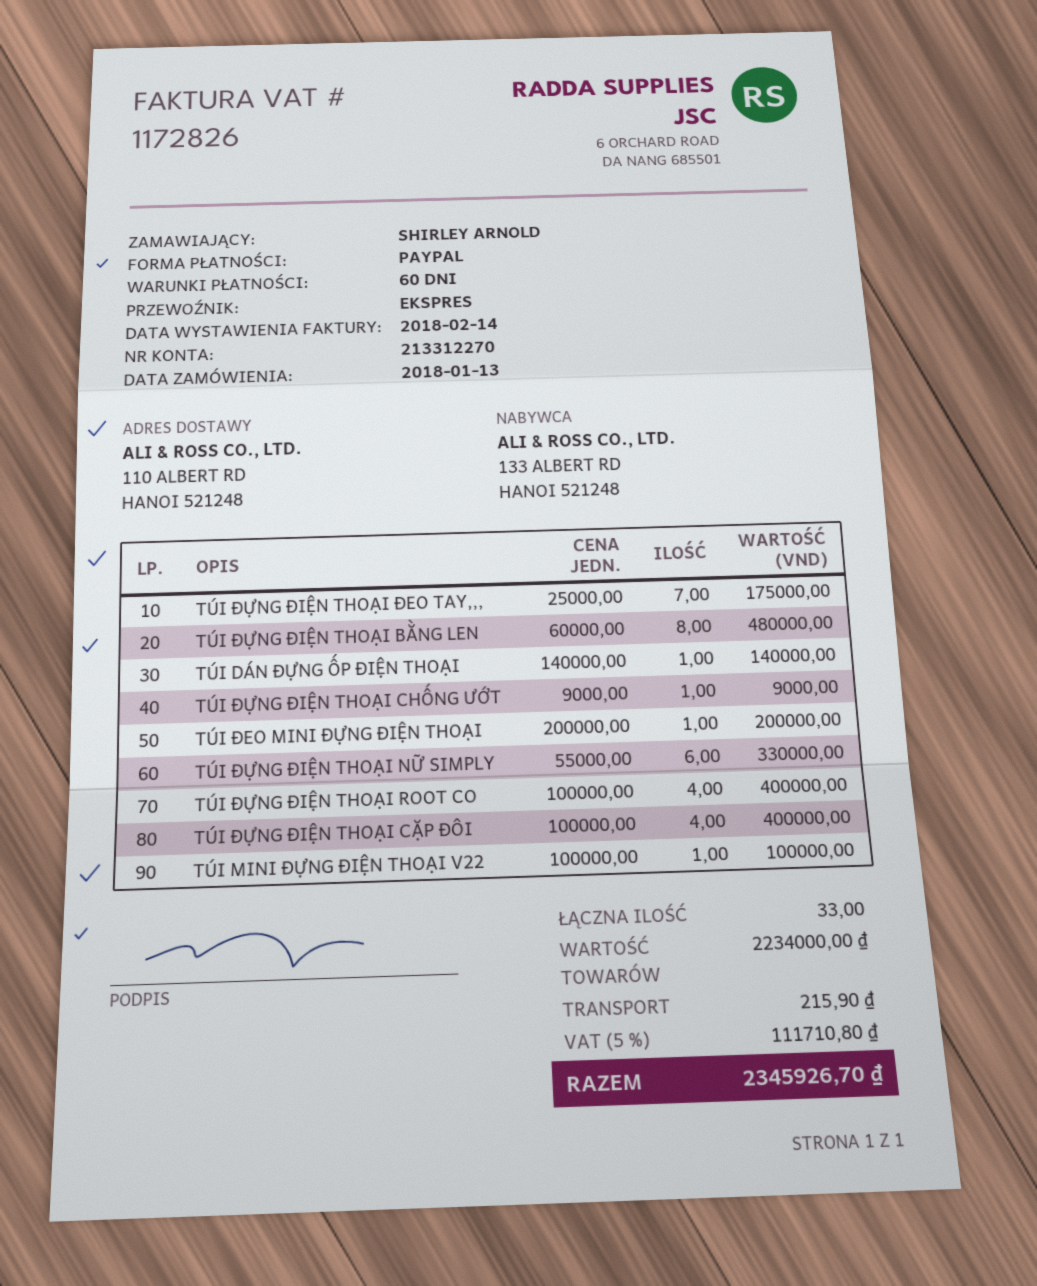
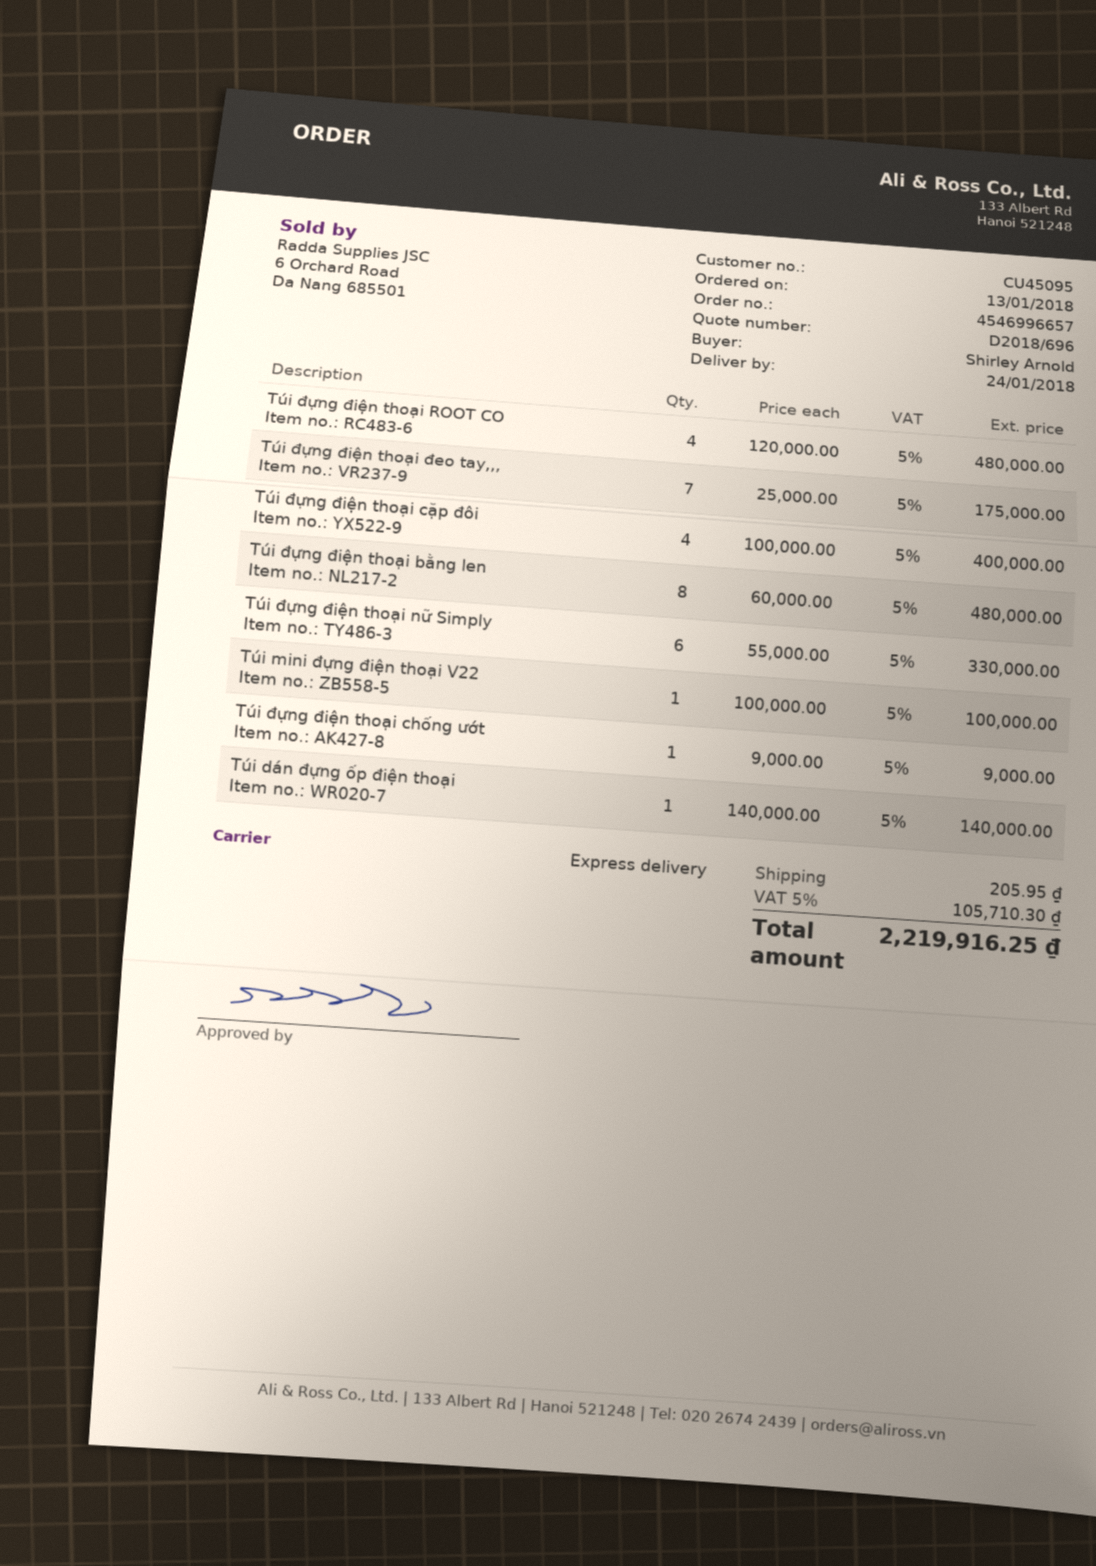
TÚI ĐEO MINI ĐỰNG ĐIỆN THOẠI: 1 x 200000.00 = 200000.00 -> none
TÚI ĐỰNG ĐIỆN THOẠI ROOT CO: 4 x 100000.00 = 400000.00 -> 4 x 120000.00 = 480000.00
shipping: 215.90 -> 205.95
tax: 5% = 111710.80 -> 5% = 105710.30
total: 2345926.70 -> 2219916.25

